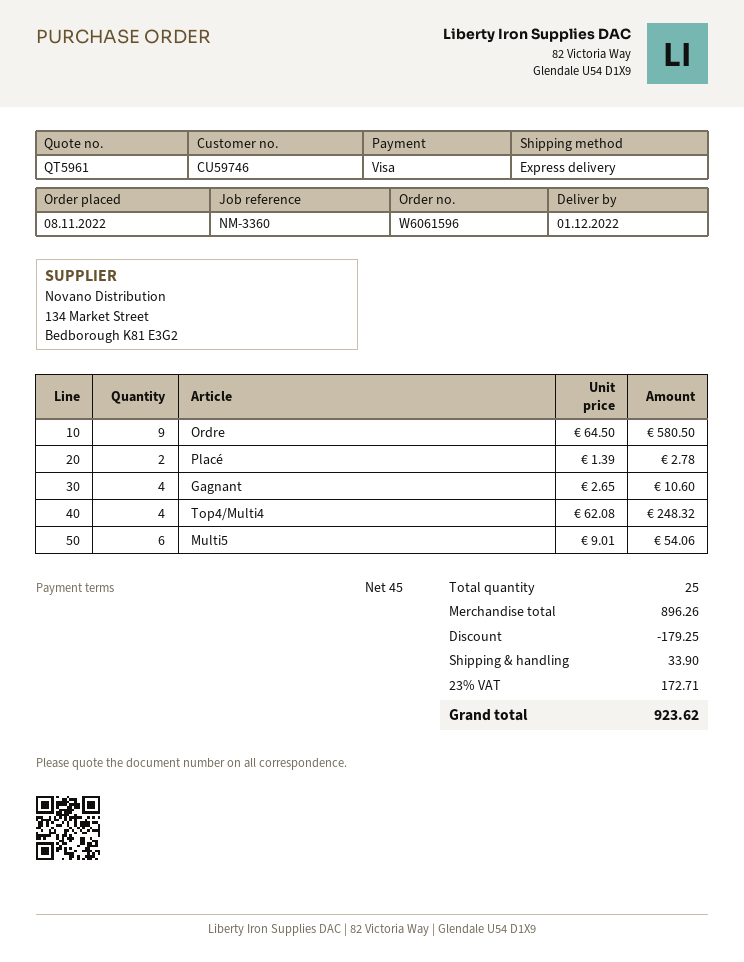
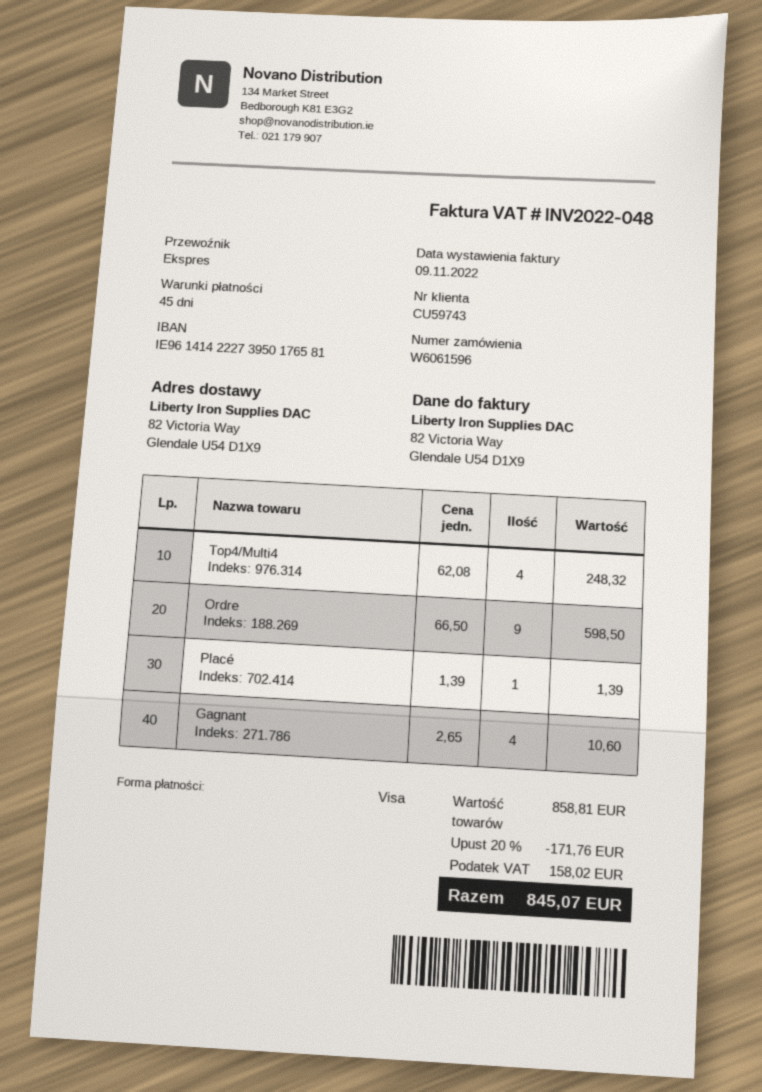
customer number: CU59746 -> CU59743
Ordre: 9 x 64.50 = 580.50 -> 9 x 66.50 = 598.50
Placé: 2 x 1.39 = 2.78 -> 1 x 1.39 = 1.39
Multi5: 6 x 9.01 = 54.06 -> none
subtotal: 896.26 -> 858.81
discount: 179.25 -> 171.76
shipping: 33.90 -> none
tax: 172.71 -> 158.02
total: 923.62 -> 845.07

